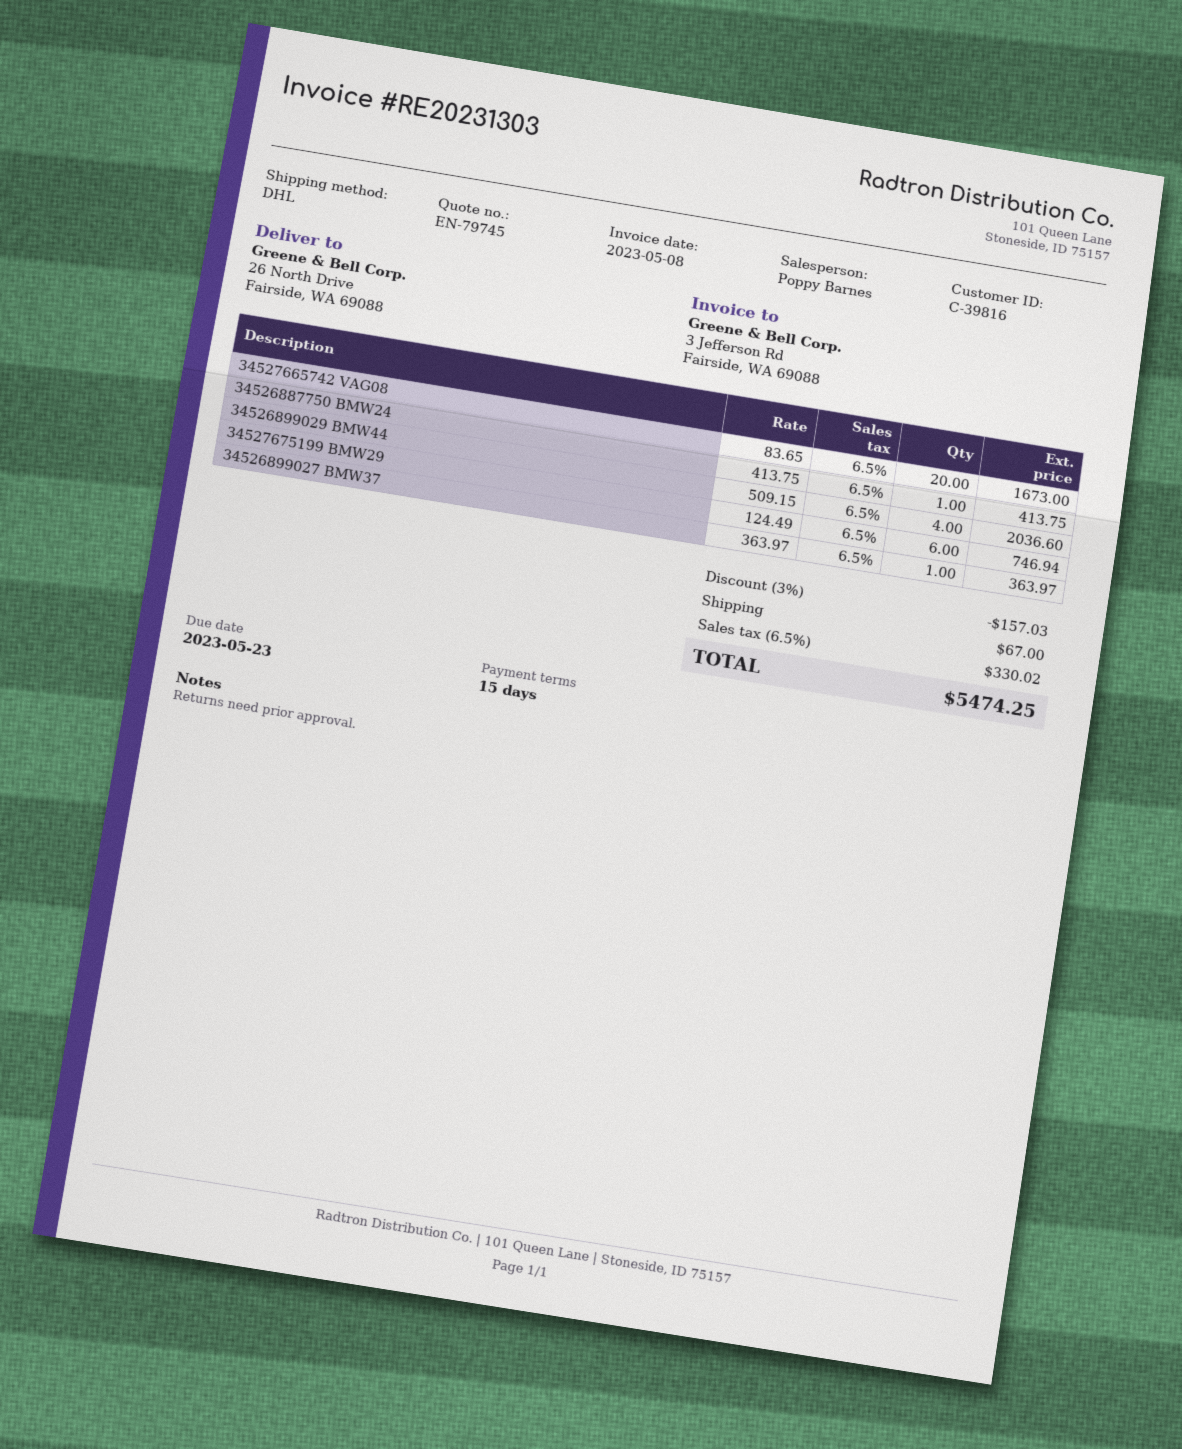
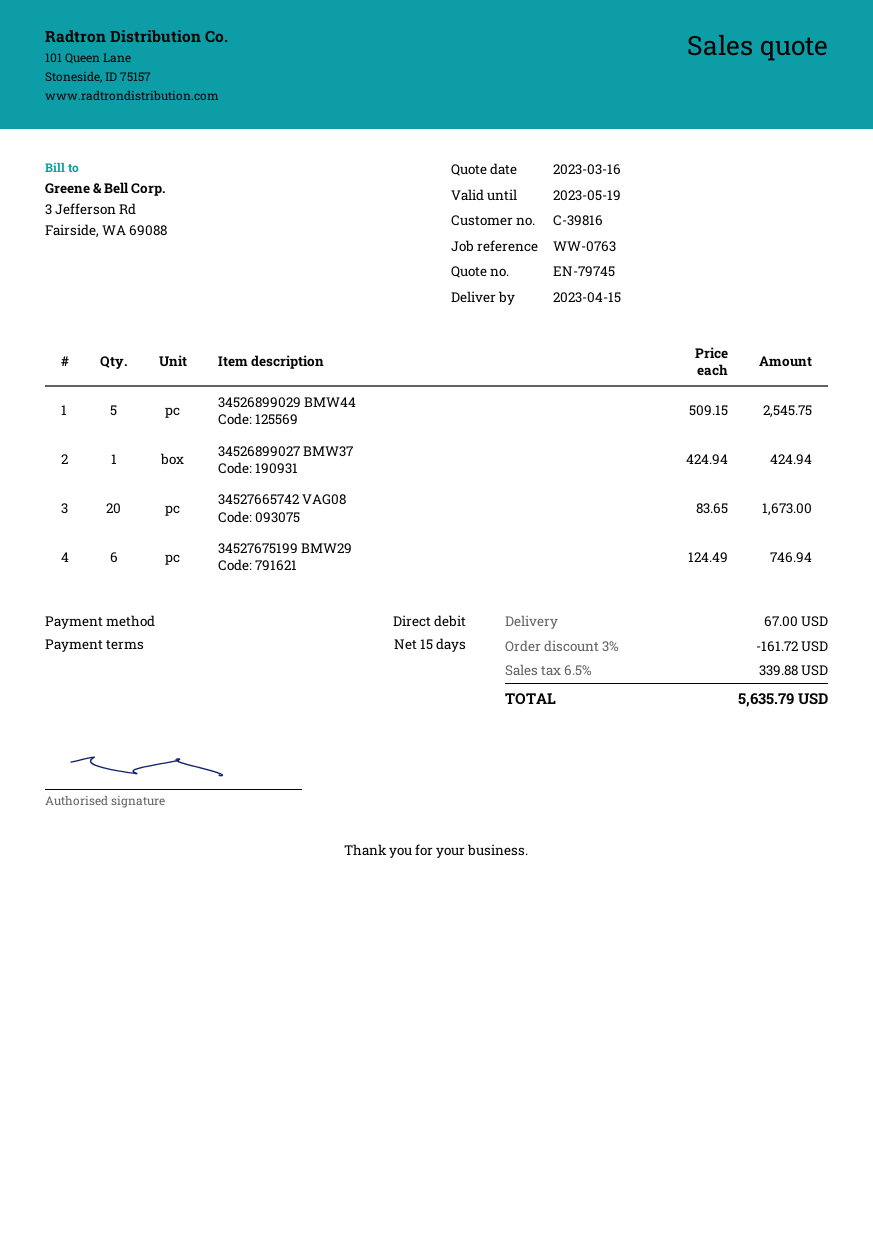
34526887750 BMW24: 1 x 413.75 = 413.75 -> none
34526899029 BMW44: 4 x 509.15 = 2036.60 -> 5 x 509.15 = 2545.75
34526899027 BMW37: 1 x 363.97 = 363.97 -> 1 x 424.94 = 424.94
discount: 3% = 157.03 -> 3% = 161.72
tax: 6.5% = 330.02 -> 6.5% = 339.88
total: 5474.25 -> 5635.79

